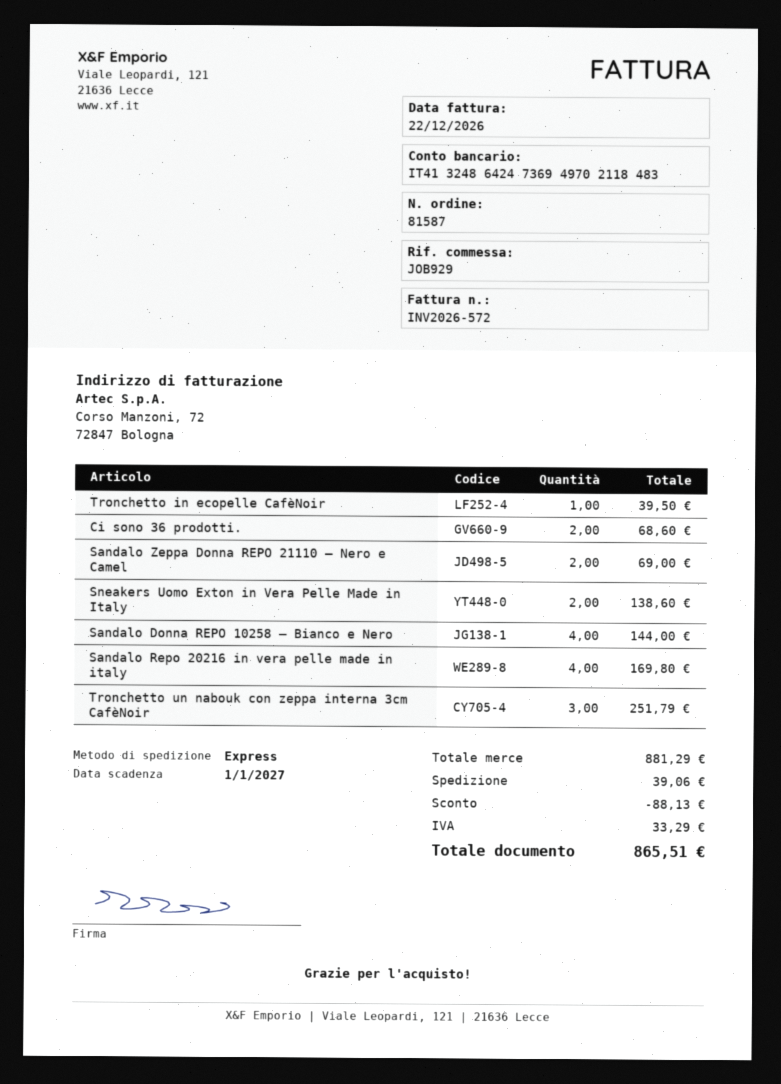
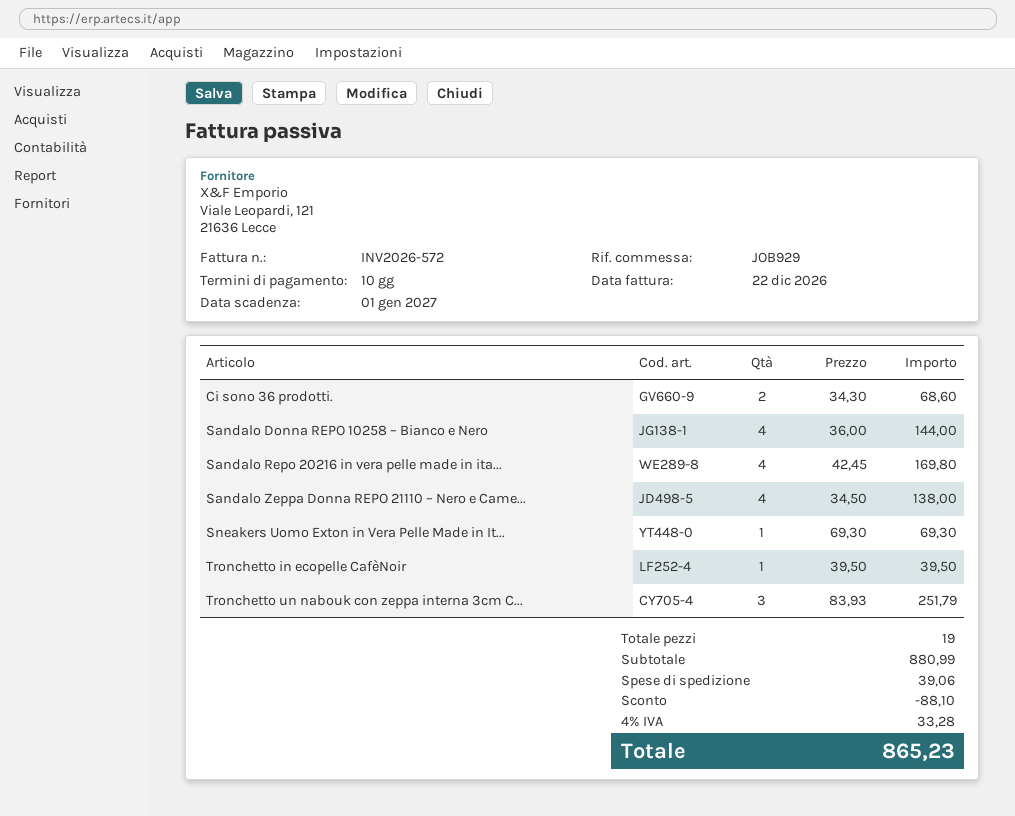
Sandalo Zeppa Donna REPO 21110 – Nero e Camel: 2 for 69.00 -> 4 for 138.00
Sneakers Uomo Exton in Vera Pelle Made in Italy: 2 for 138.60 -> 1 for 69.30
subtotal: 881.29 -> 880.99
discount: 88.13 -> 88.10
tax: 33.29 -> 33.28
total: 865.51 -> 865.23

